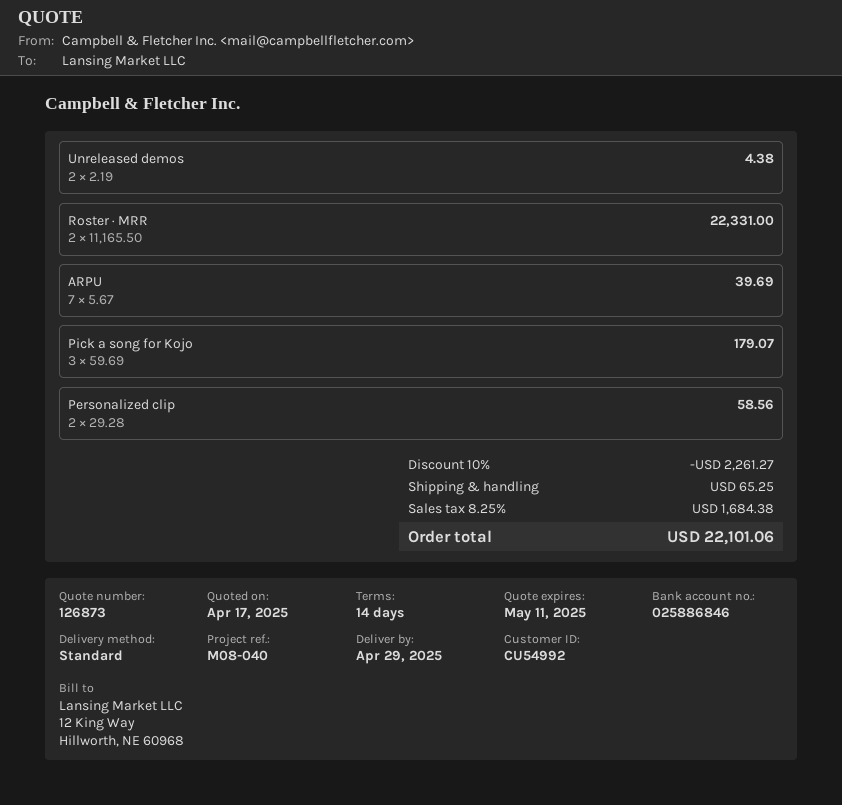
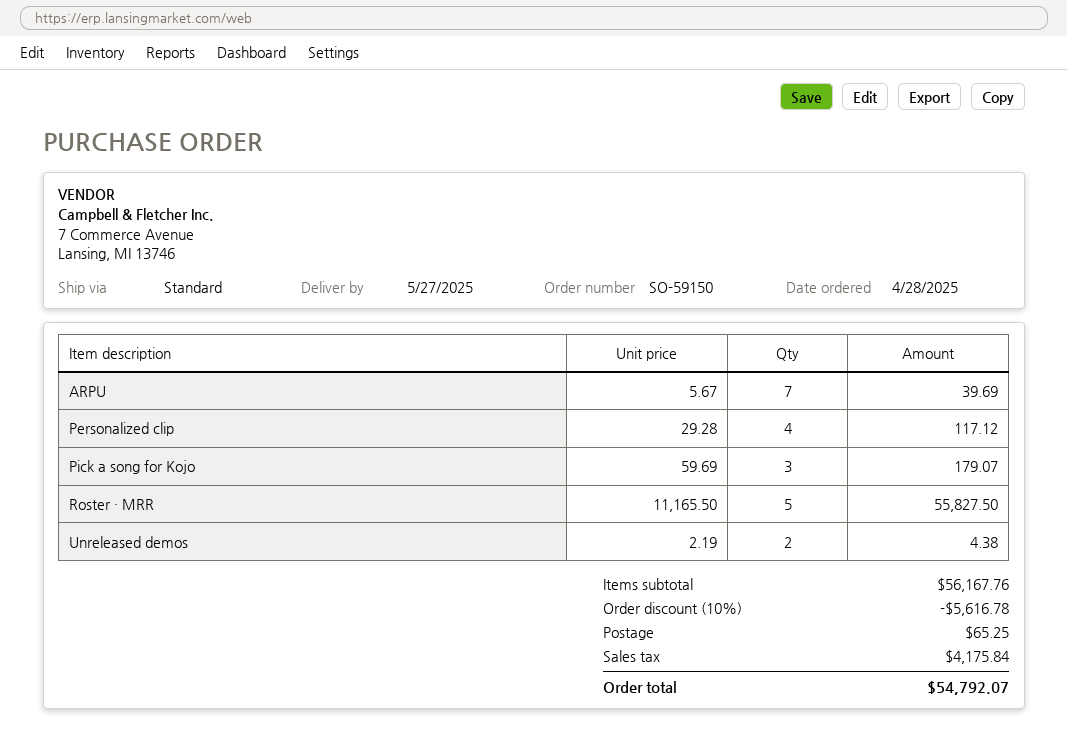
delivery date: 2025-04-29 -> 2025-05-27
Roster · MRR: 2 x 11165.50 = 22331.00 -> 5 x 11165.50 = 55827.50
Personalized clip: 2 x 29.28 = 58.56 -> 4 x 29.28 = 117.12
discount: 10% = 2261.27 -> 10% = 5616.78
tax: 1684.38 -> 4175.84
total: 22101.06 -> 54792.07

